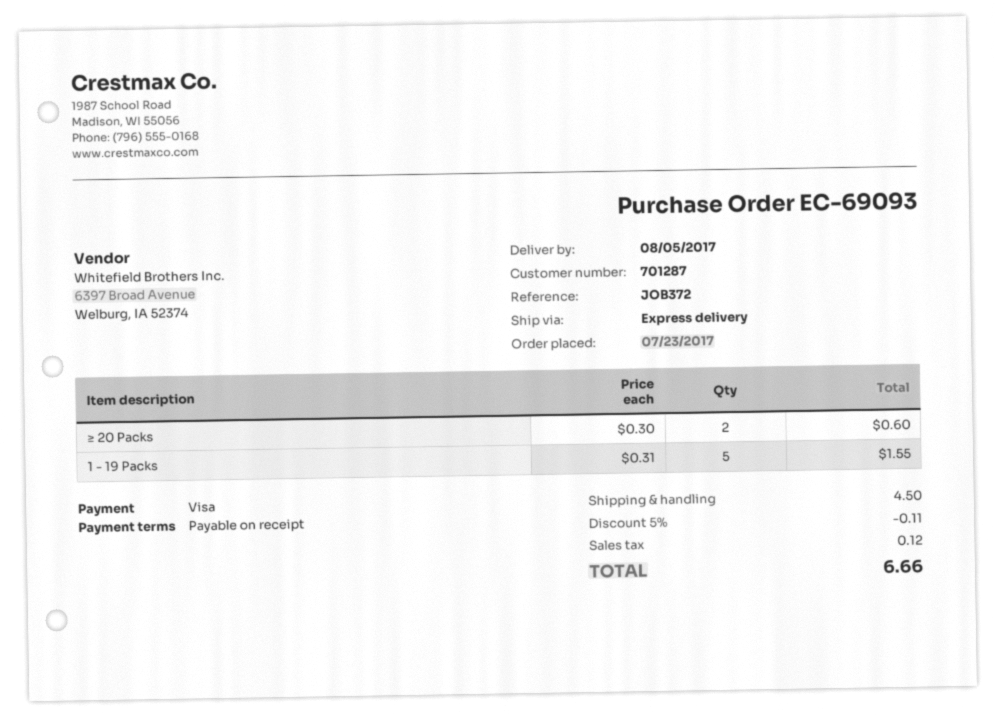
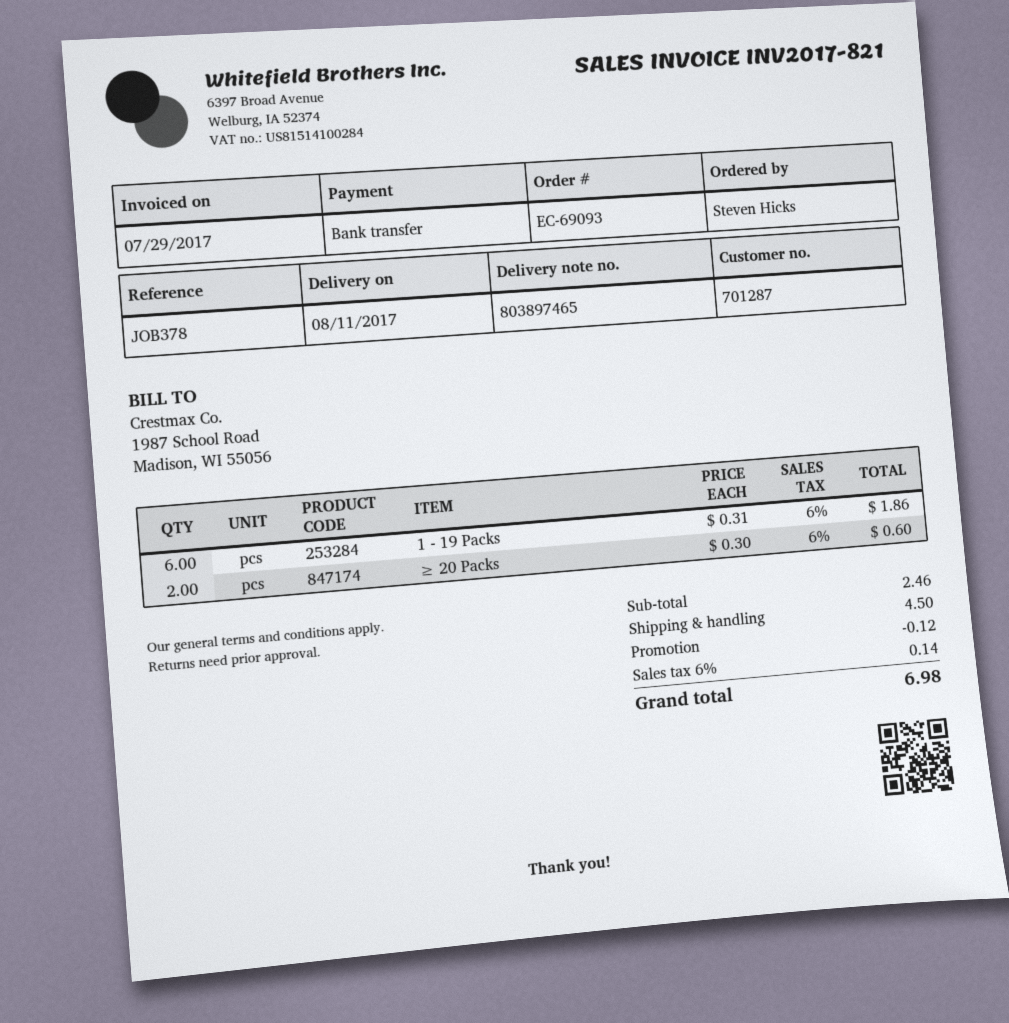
delivery date: 2017-08-05 -> 2017-08-11
reference: JOB372 -> JOB378
payment method: Visa -> bank transfer
1 - 19 Packs: 5 x 0.31 = 1.55 -> 6 x 0.31 = 1.86
discount: 0.11 -> 0.12
tax: 0.12 -> 0.14
total: 6.66 -> 6.98

